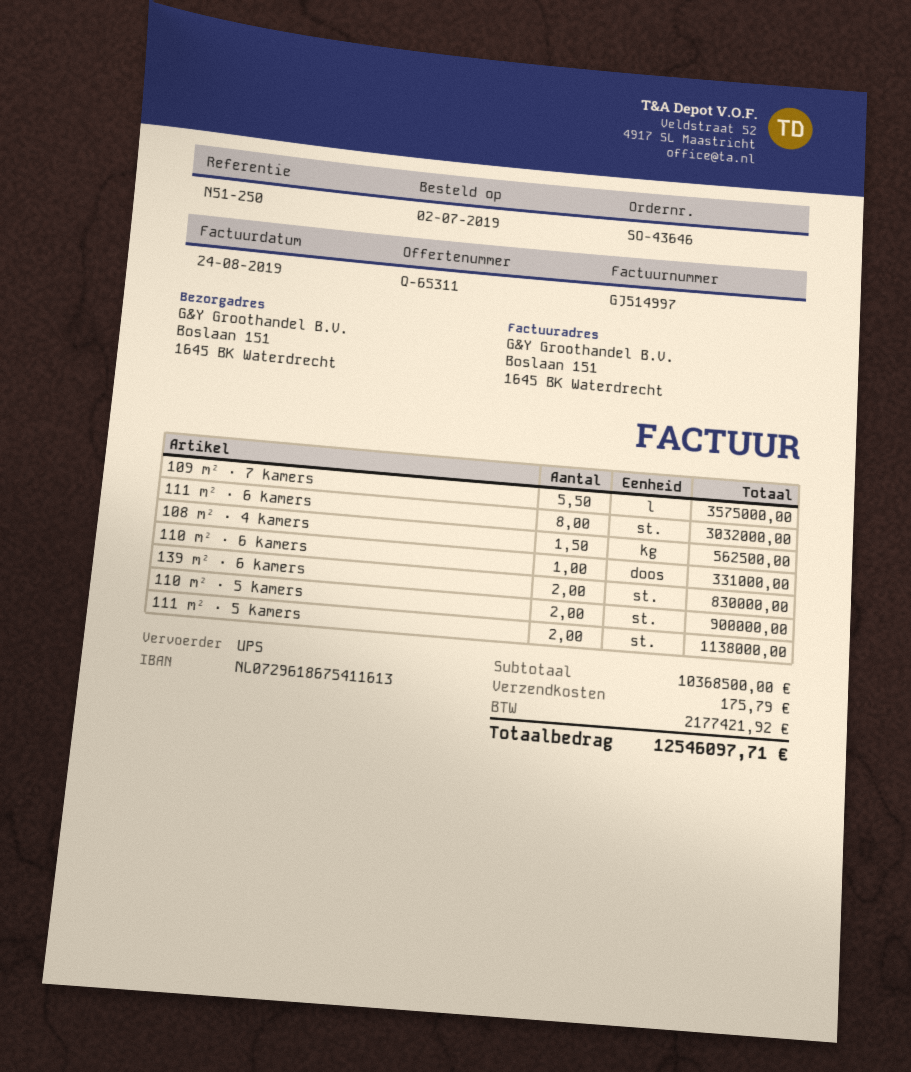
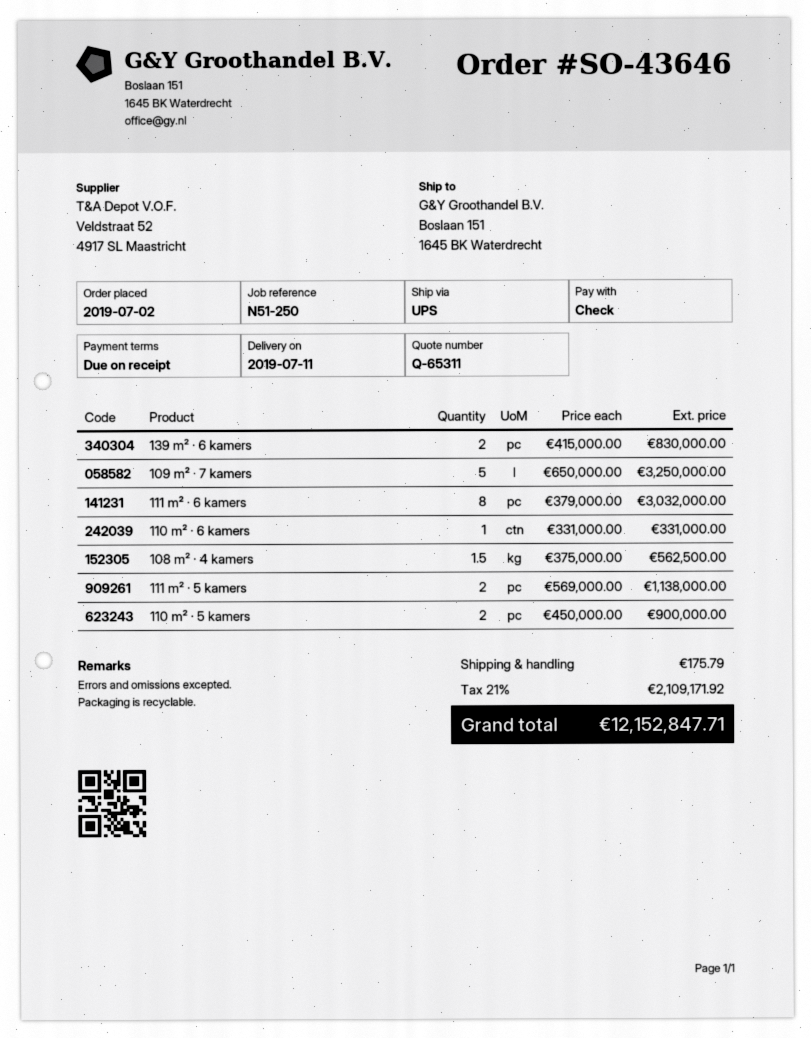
109 m² · 7 kamers: 5.5 for 3575000.00 -> 5 for 3250000.00
tax: 2177421.92 -> 2109171.92
total: 12546097.71 -> 12152847.71

